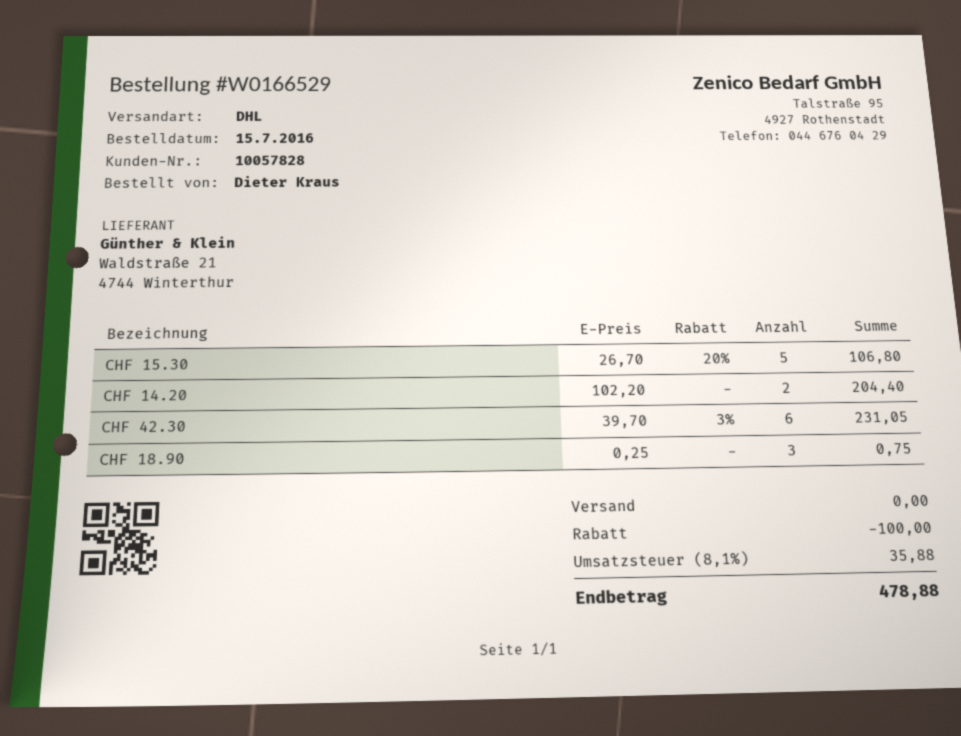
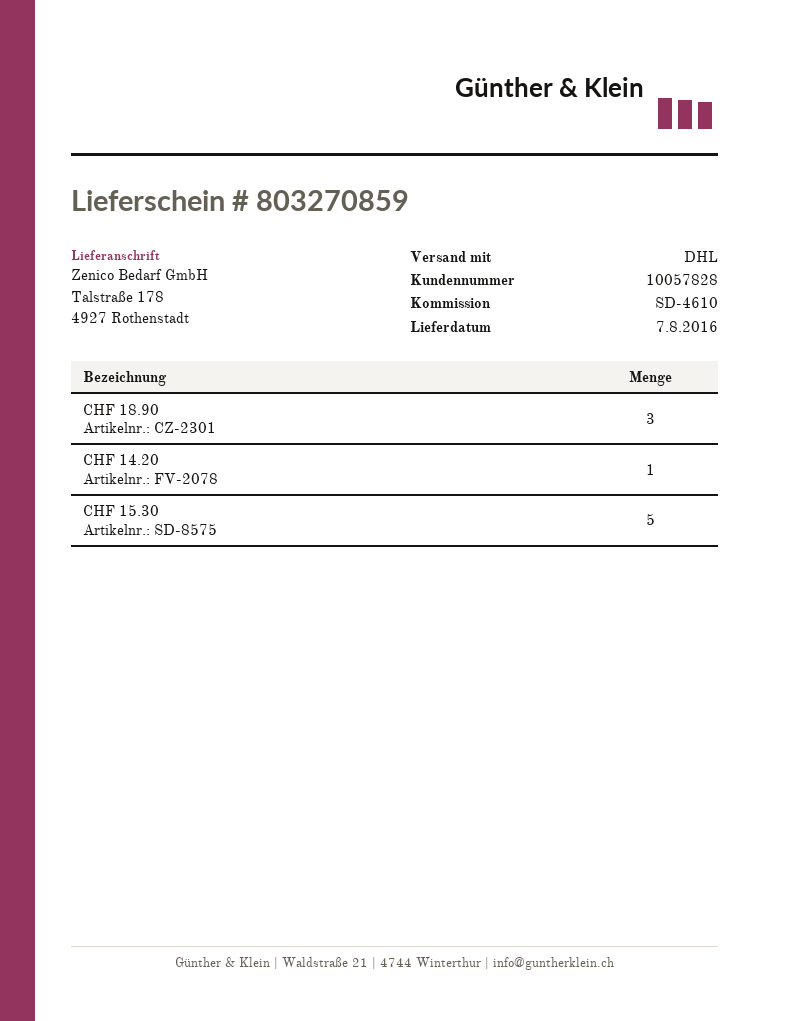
CHF 14.20: 2 -> 1
CHF 42.30: 6 -> none

